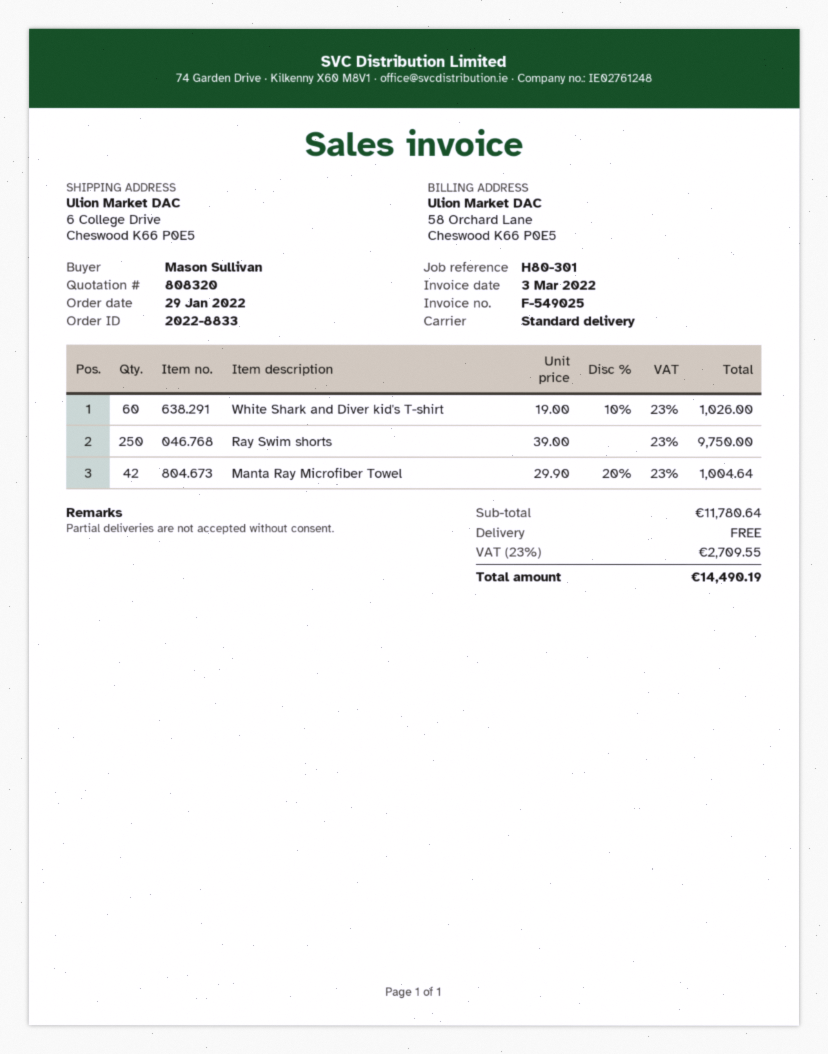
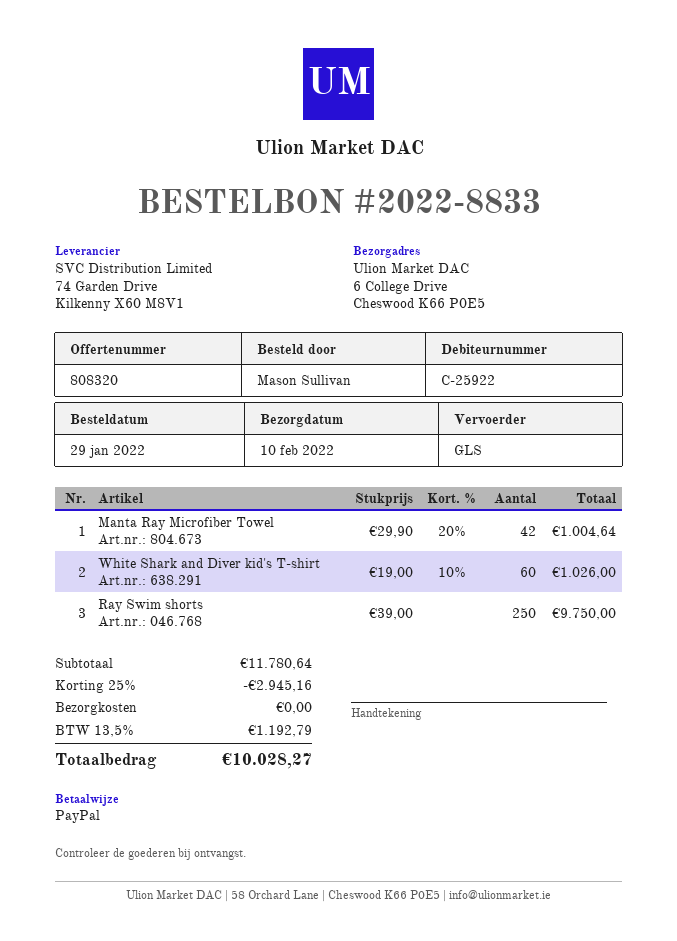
shipping method: standard -> GLS
discount: none -> 25% = 2945.16
tax: 23% = 2709.55 -> 13.5% = 1192.79
total: 14490.19 -> 10028.27

